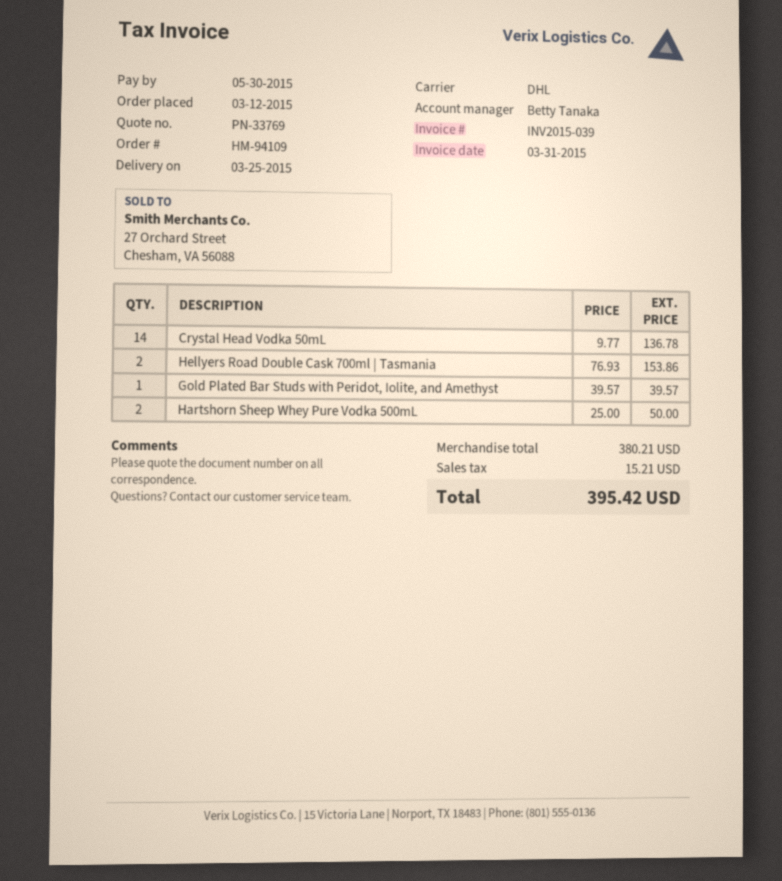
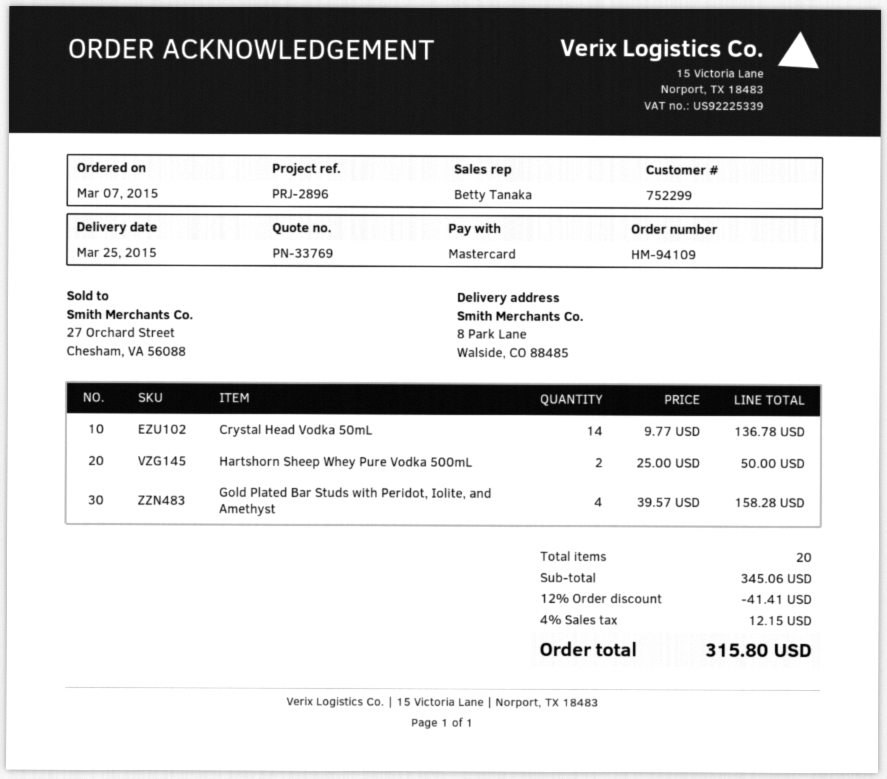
order date: 2015-03-12 -> 2015-03-07
Hellyers Road Double Cask 700ml | Tasmania: 2 x 76.93 = 153.86 -> none
Gold Plated Bar Studs with Peridot, Iolite, and Amethyst: 1 x 39.57 = 39.57 -> 4 x 39.57 = 158.28
subtotal: 380.21 -> 345.06
discount: none -> 12% = 41.41
tax: 15.21 -> 12.15
total: 395.42 -> 315.80

